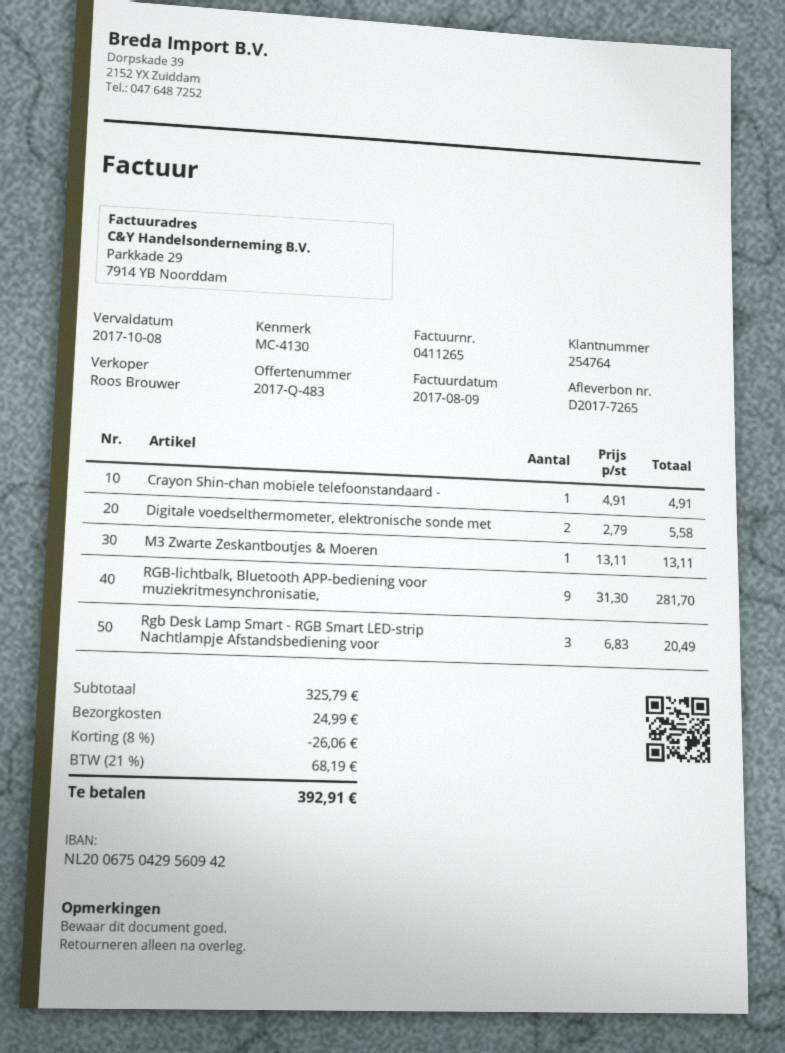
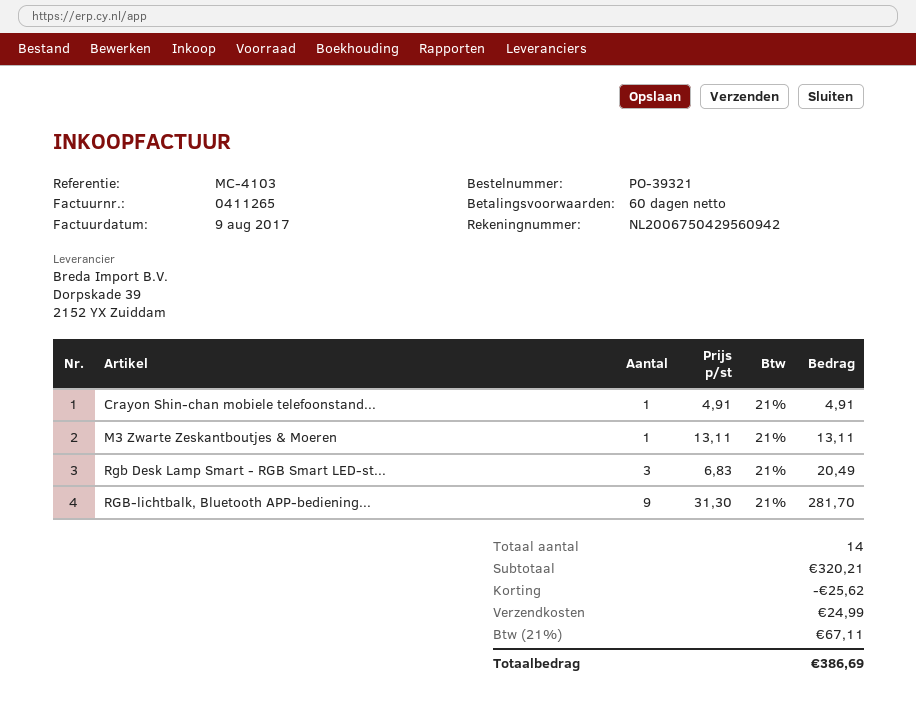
reference: MC-4130 -> MC-4103
Digitale voedselthermometer, elektronische sonde met: 2 x 2.79 = 5.58 -> none
subtotal: 325.79 -> 320.21
discount: 26.06 -> 25.62
tax: 21% = 68.19 -> 21% = 67.11
total: 392.91 -> 386.69

